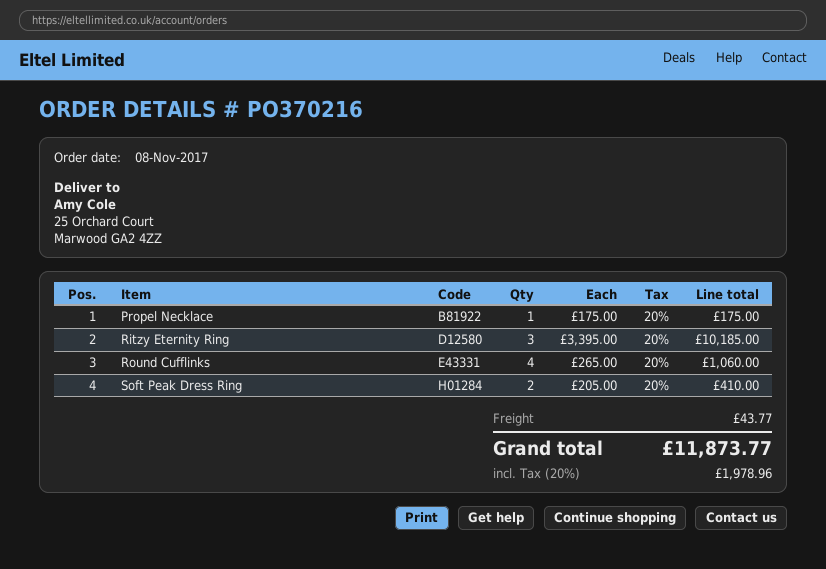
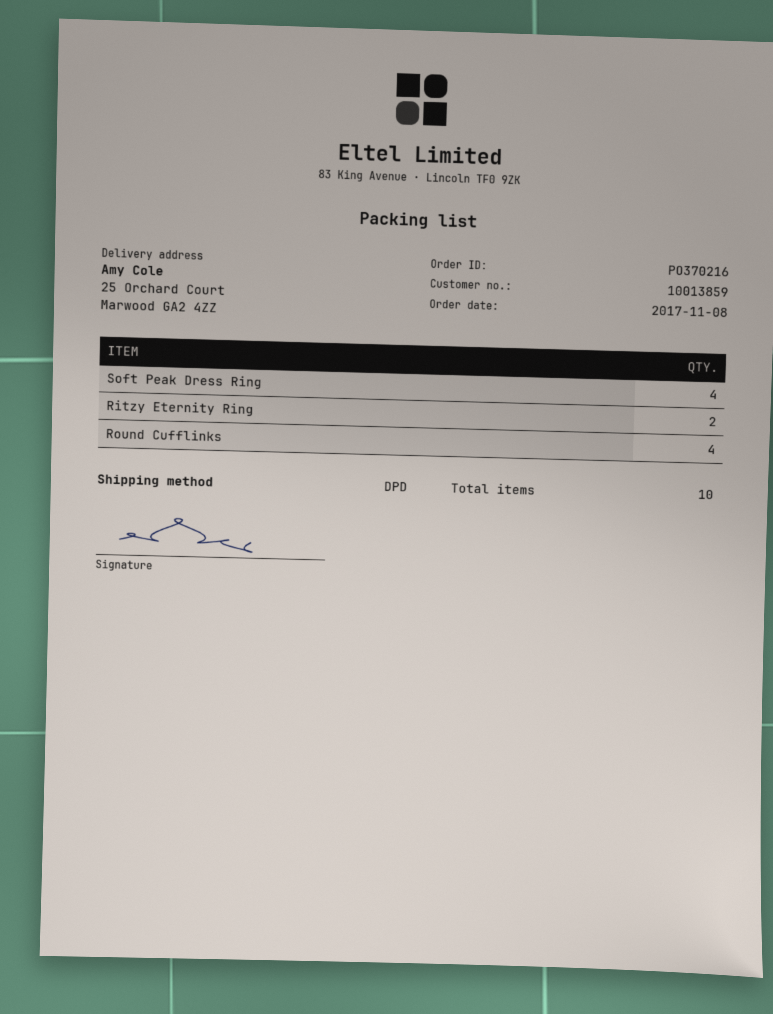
Propel Necklace: 1 -> none
Ritzy Eternity Ring: 3 -> 2
Soft Peak Dress Ring: 2 -> 4

